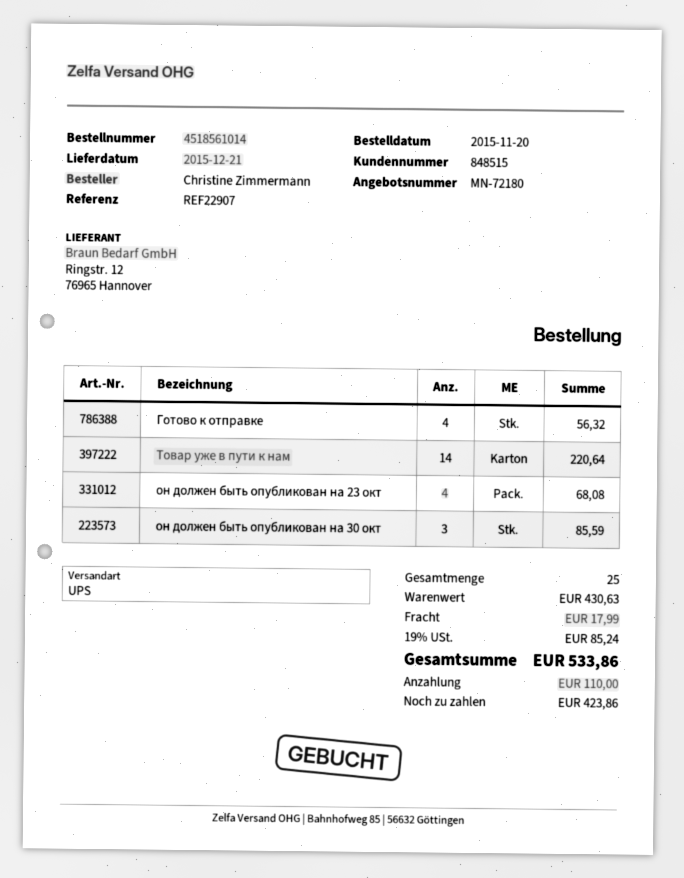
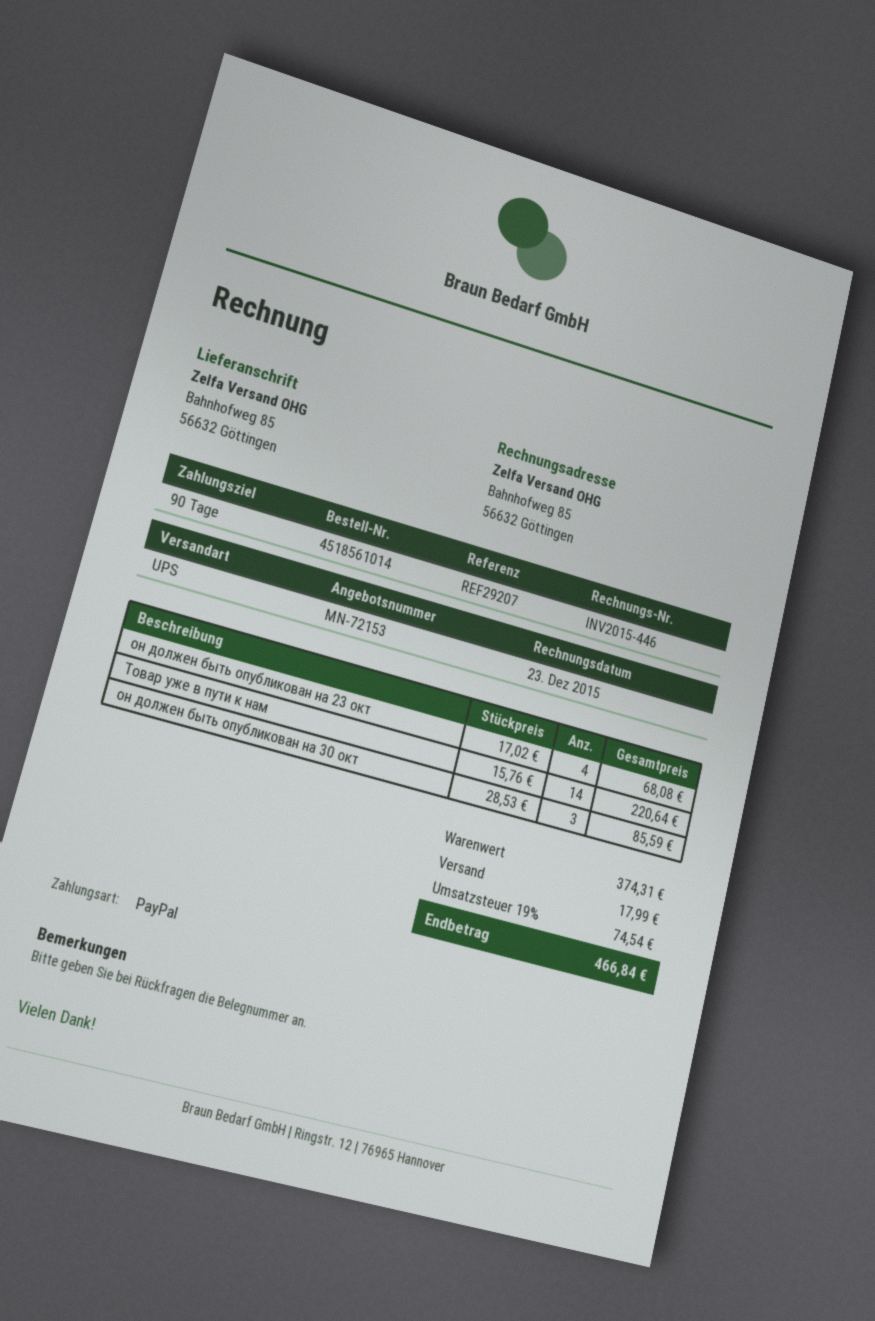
quote number: MN-72180 -> MN-72153
reference: REF22907 -> REF29207
Готово к отправке: 4 for 56.32 -> none
subtotal: 430.63 -> 374.31
tax: 19% = 85.24 -> 19% = 74.54
total: 533.86 -> 466.84

